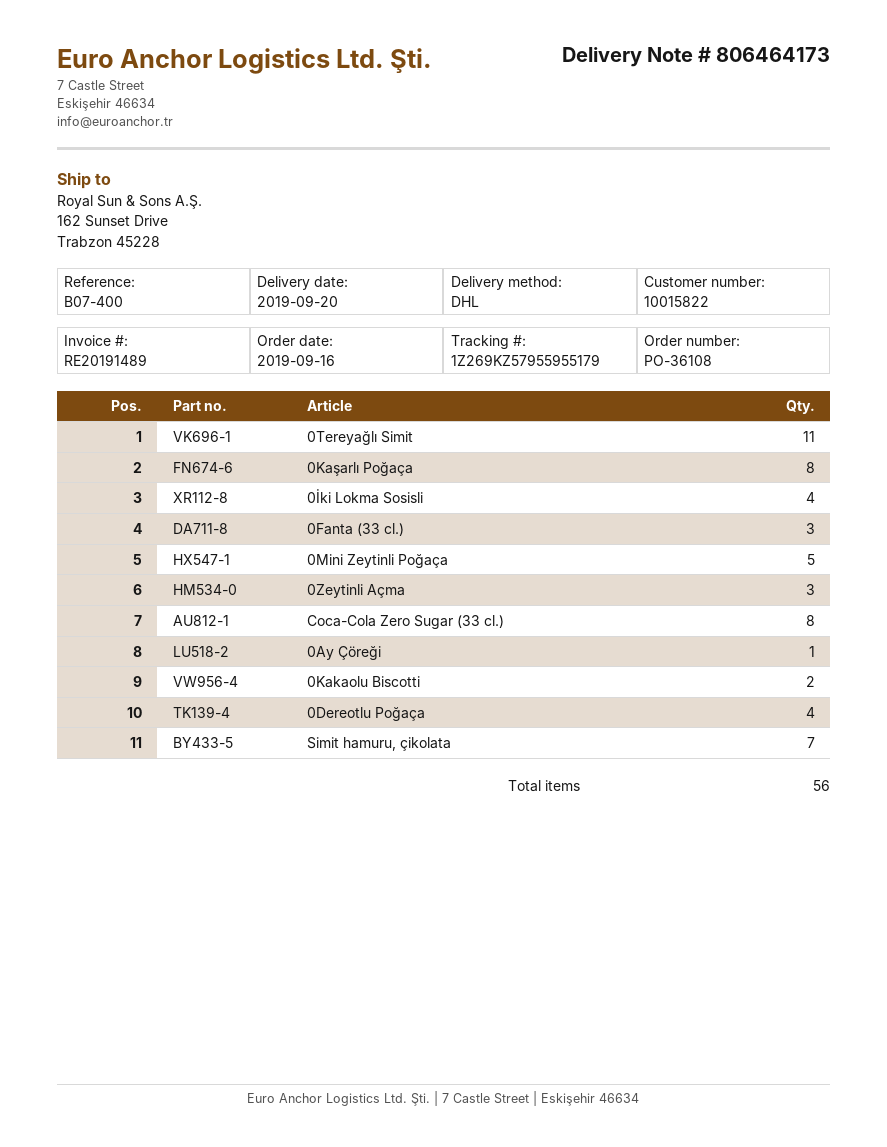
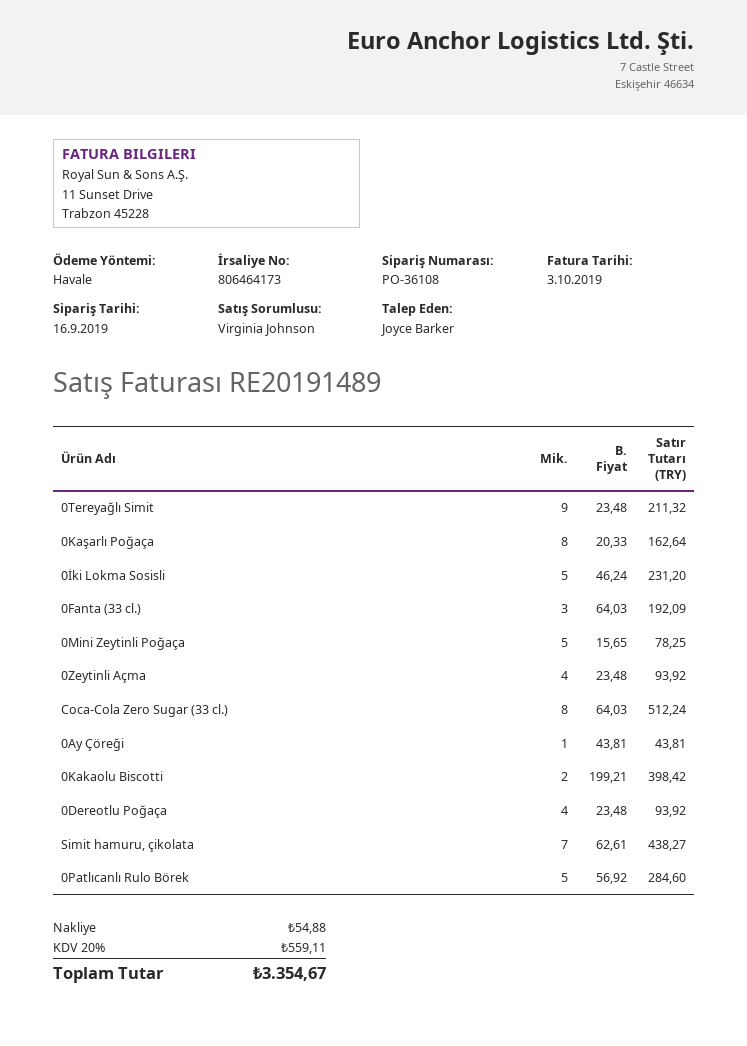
0Tereyağlı Simit: 11 -> 9
0İki Lokma Sosisli: 4 -> 5
0Zeytinli Açma: 3 -> 4
0Patlıcanlı Rulo Börek: none -> 5

